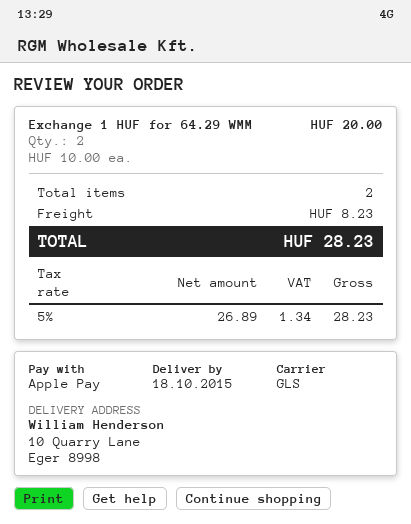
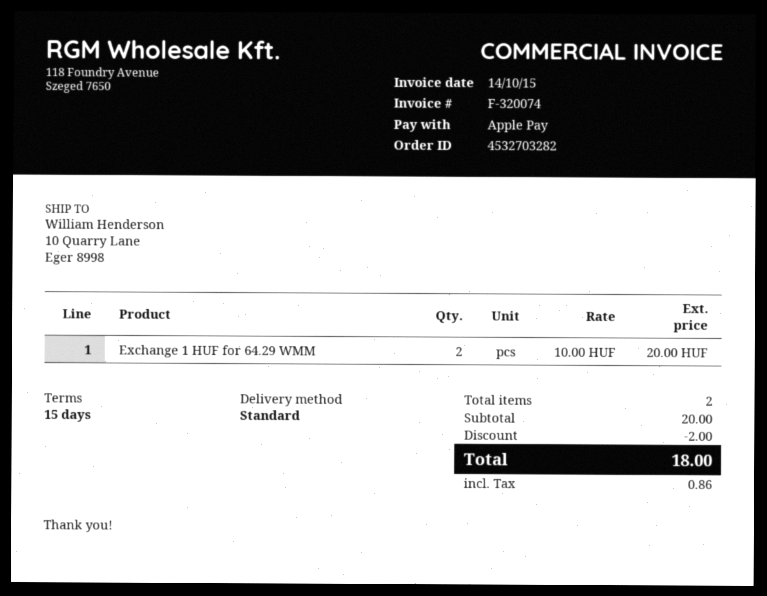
shipping method: GLS -> standard
discount: none -> 2.00
shipping: 8.23 -> none
tax: 1.34 -> 0.86
total: 28.23 -> 18.00

